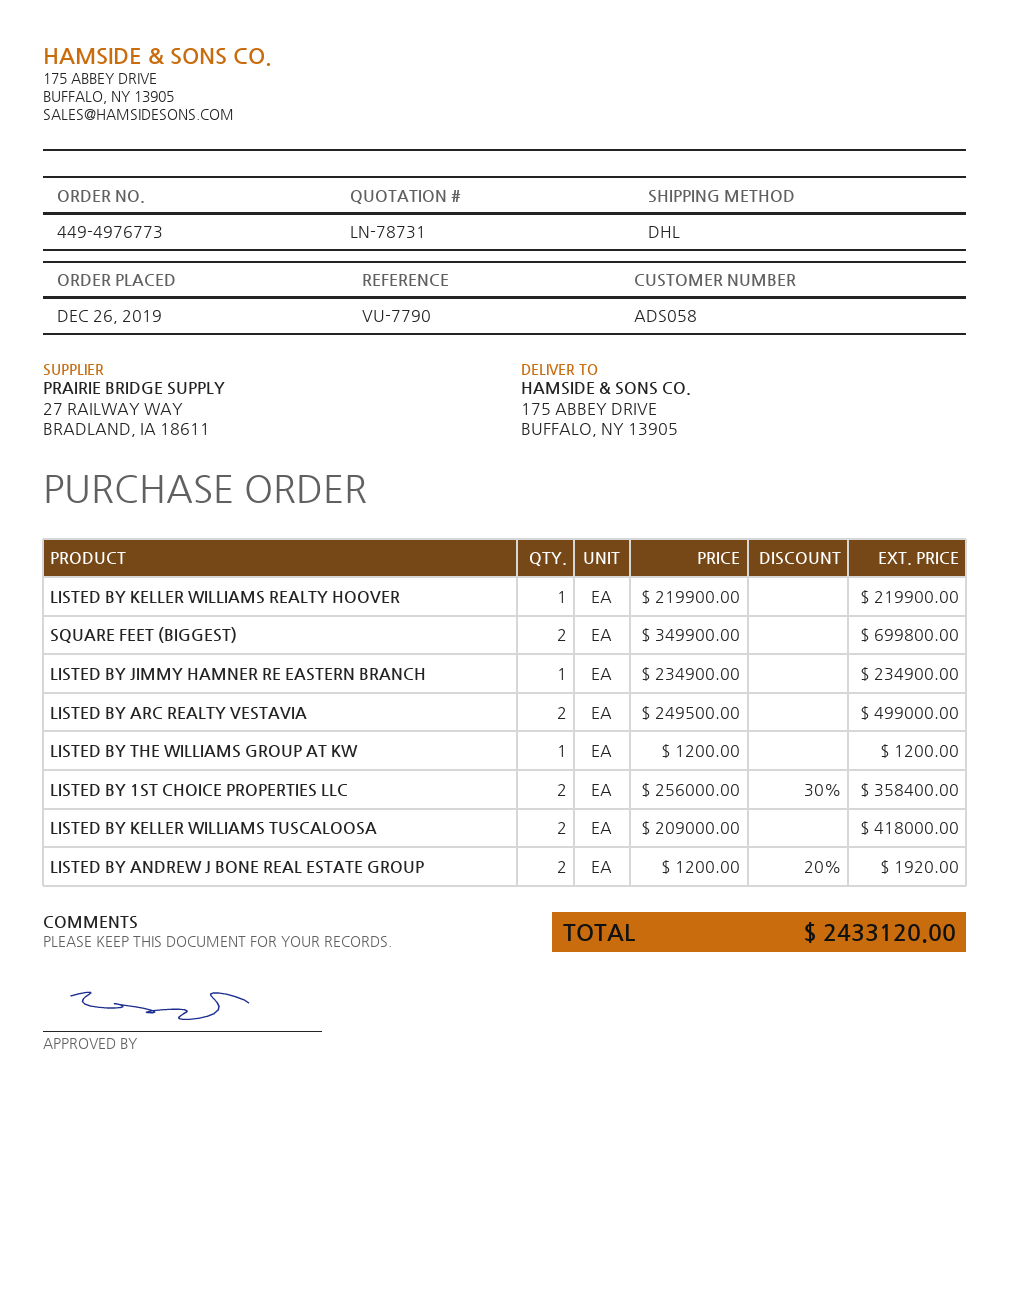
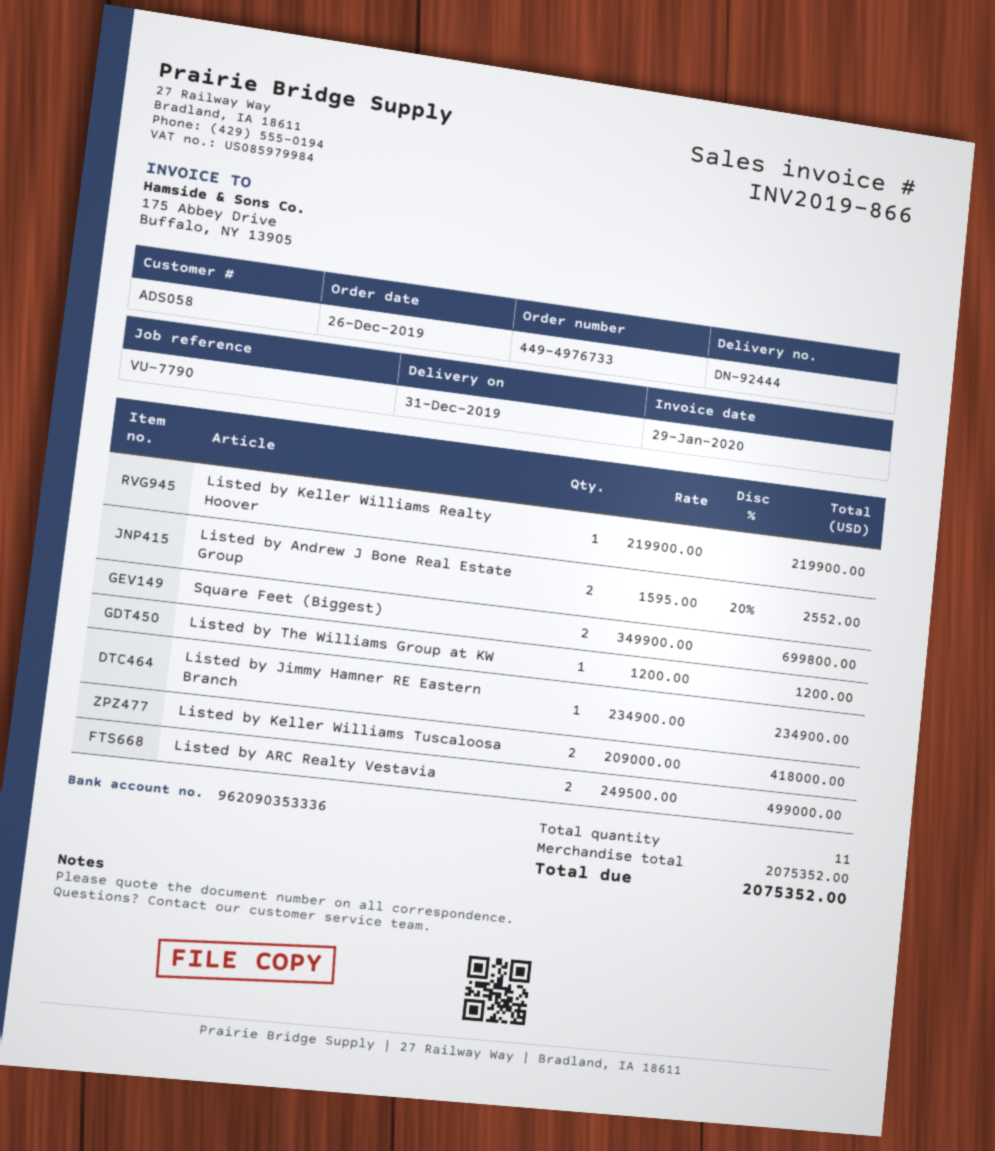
order number: 449-4976773 -> 449-4976733
LISTED BY 1ST CHOICE PROPERTIES LLC: 2 x 256000.00 - 30% = 358400.00 -> none
LISTED BY ANDREW J BONE REAL ESTATE GROUP: 2 x 1200.00 - 20% = 1920.00 -> 2 x 1595.00 - 20% = 2552.00
total: 2433120.00 -> 2075352.00

